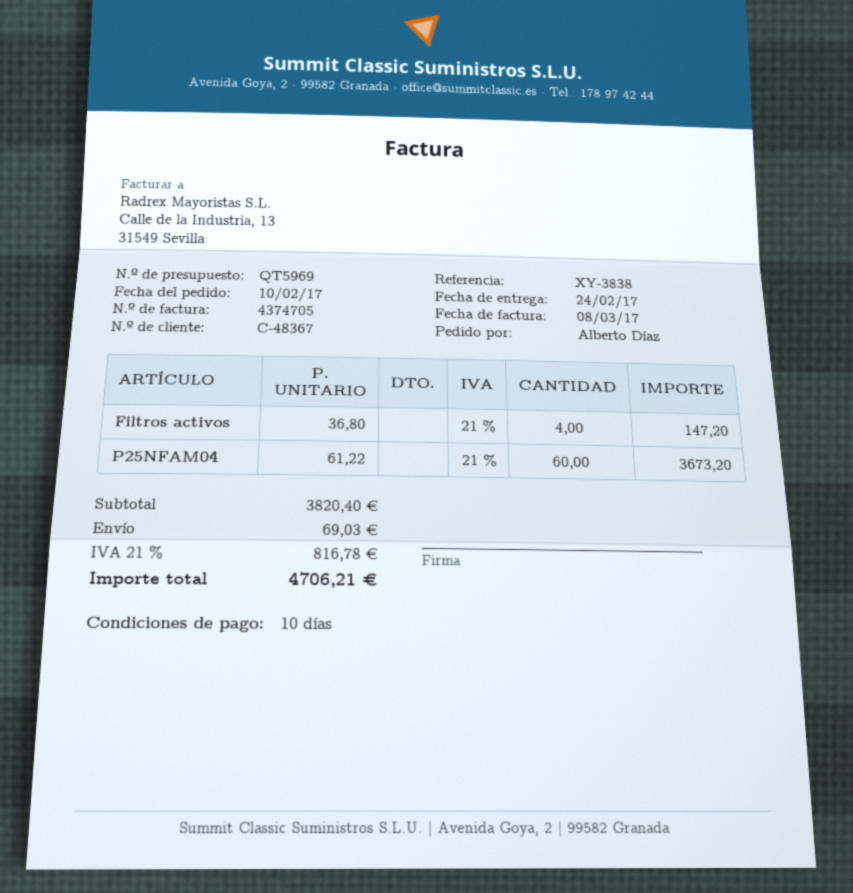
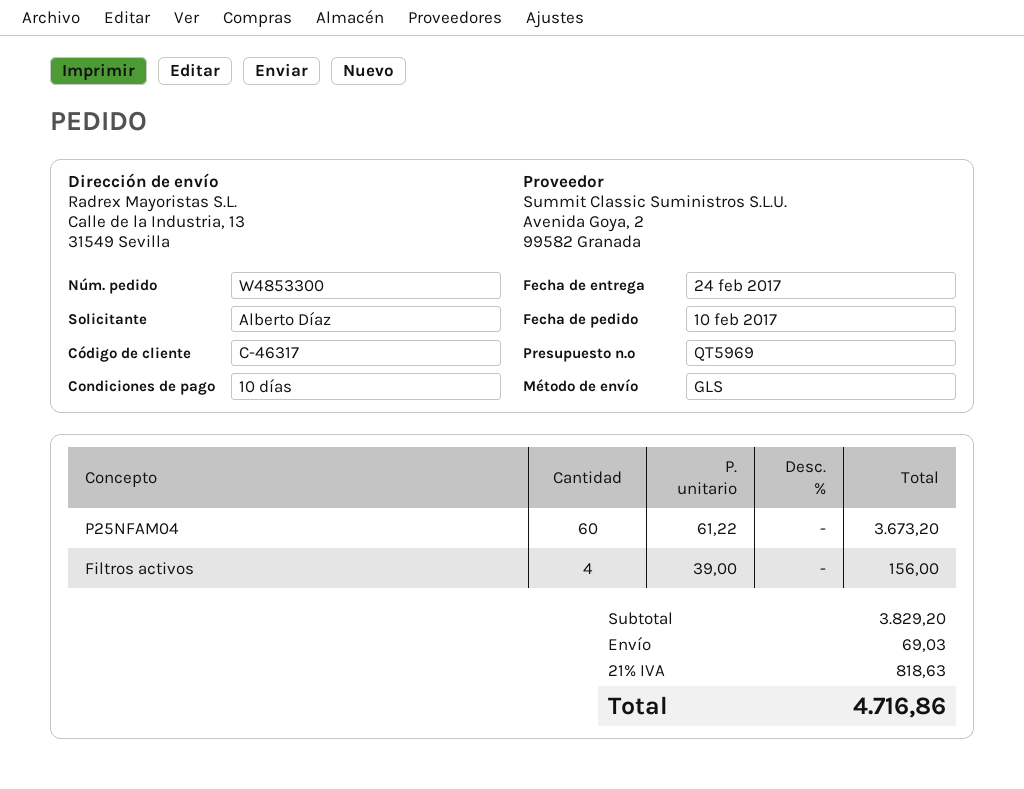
customer number: C-48367 -> C-46317
Filtros activos: 4 x 36.80 = 147.20 -> 4 x 39.00 = 156.00
subtotal: 3820.40 -> 3829.20
tax: 21% = 816.78 -> 21% = 818.63
total: 4706.21 -> 4716.86

